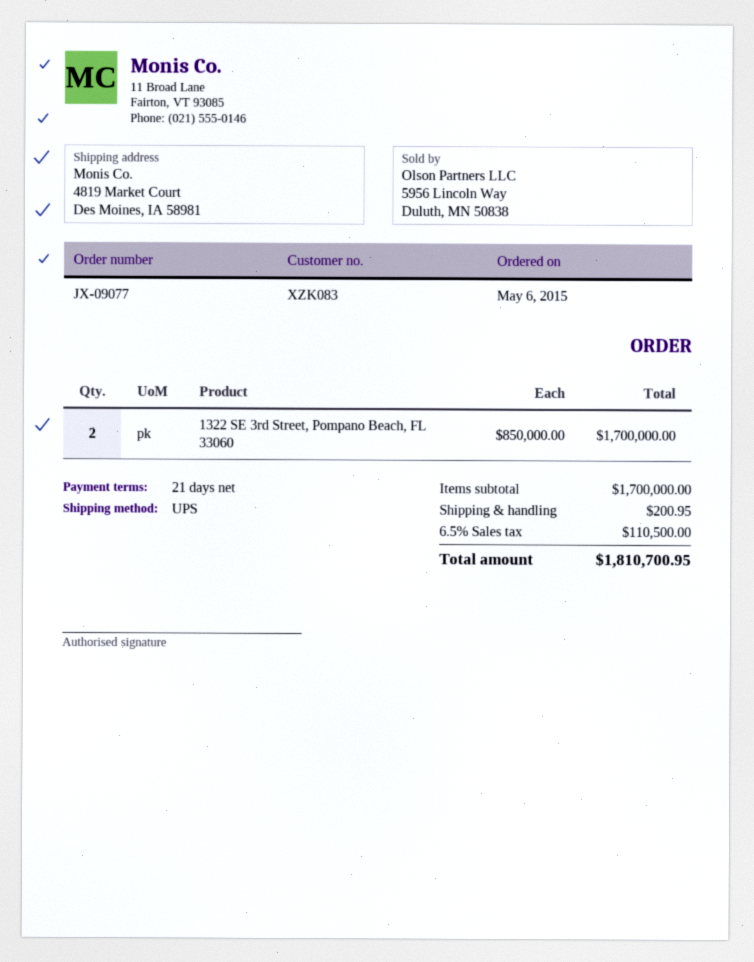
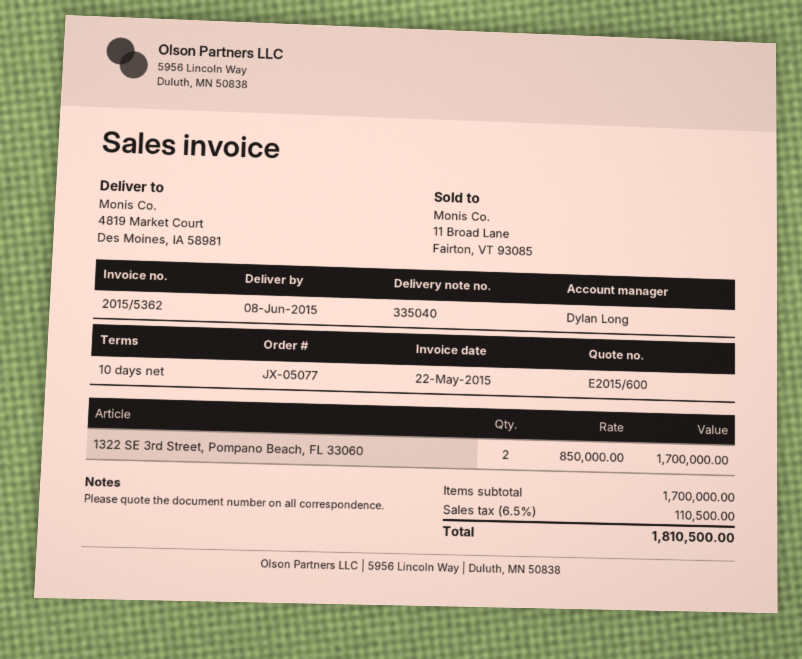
order number: JX-09077 -> JX-05077
payment terms: 21 days -> 10 days
shipping: 200.95 -> none
total: 1810700.95 -> 1810500.00

